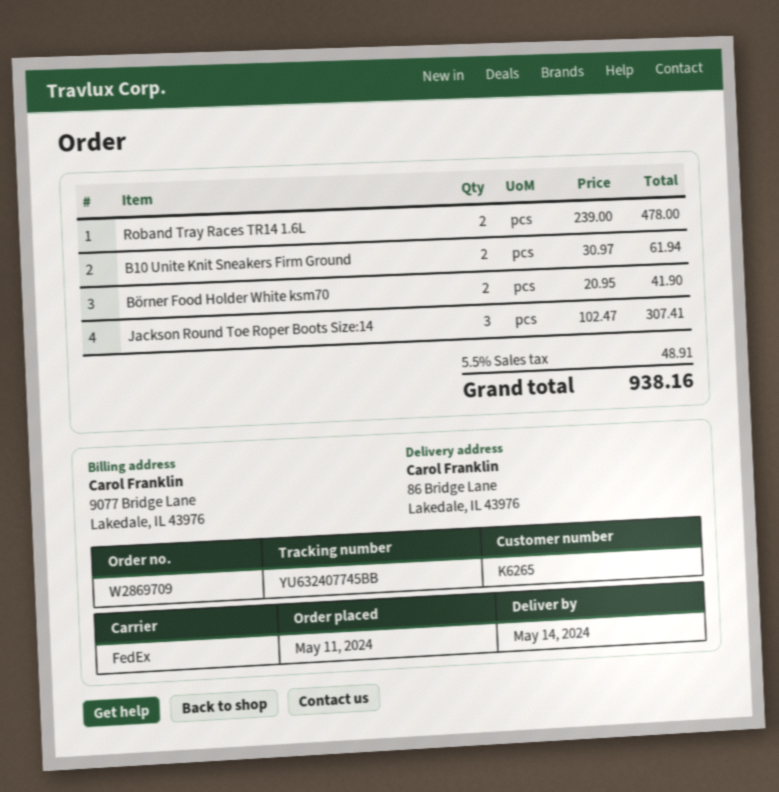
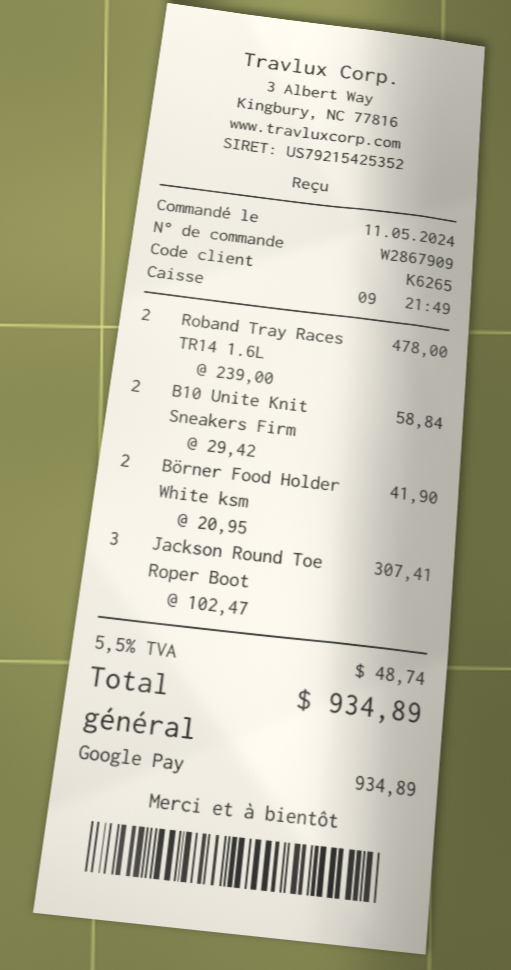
order number: W2869709 -> W2867909
B10 Unite Knit Sneakers Firm Ground: 2 x 30.97 = 61.94 -> 2 x 29.42 = 58.84
tax: 5.5% = 48.91 -> 5.5% = 48.74
total: 938.16 -> 934.89

